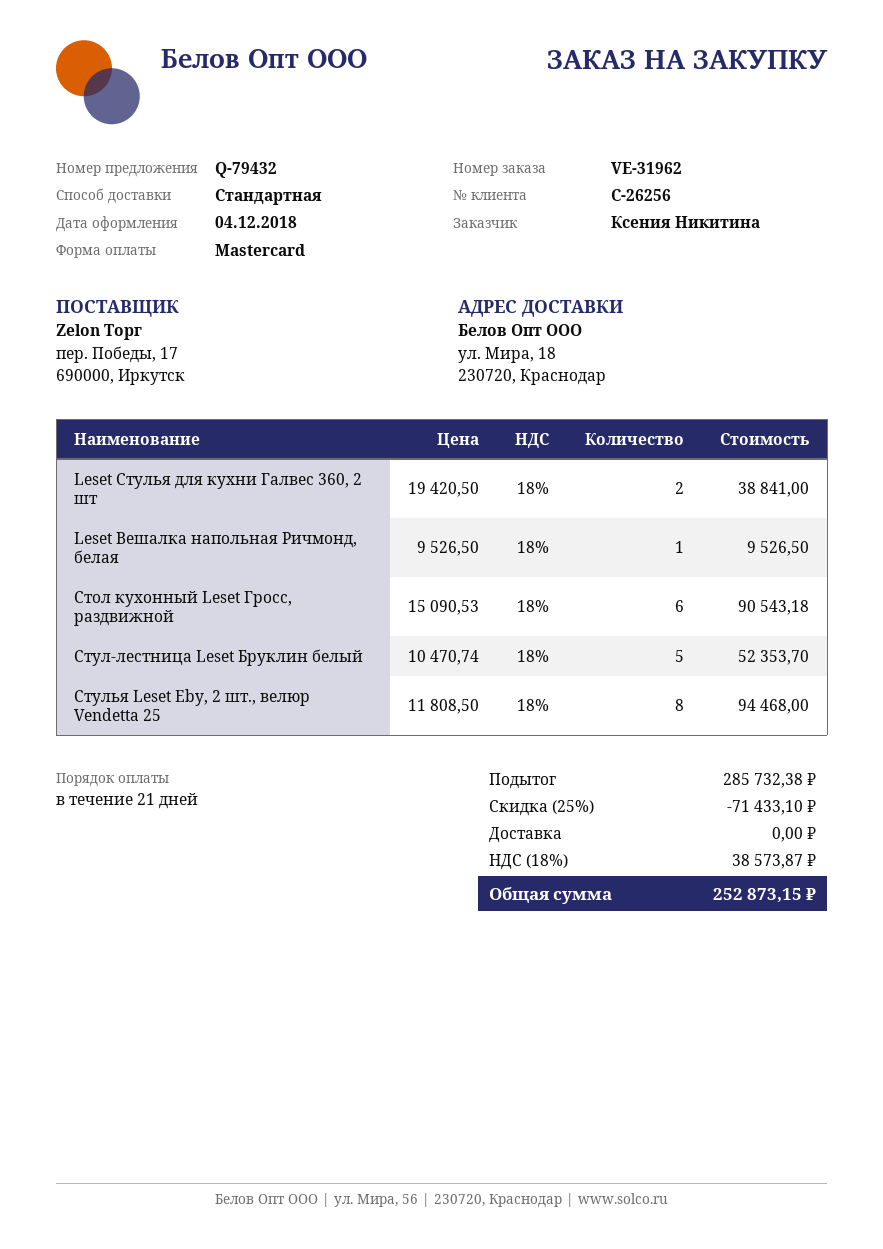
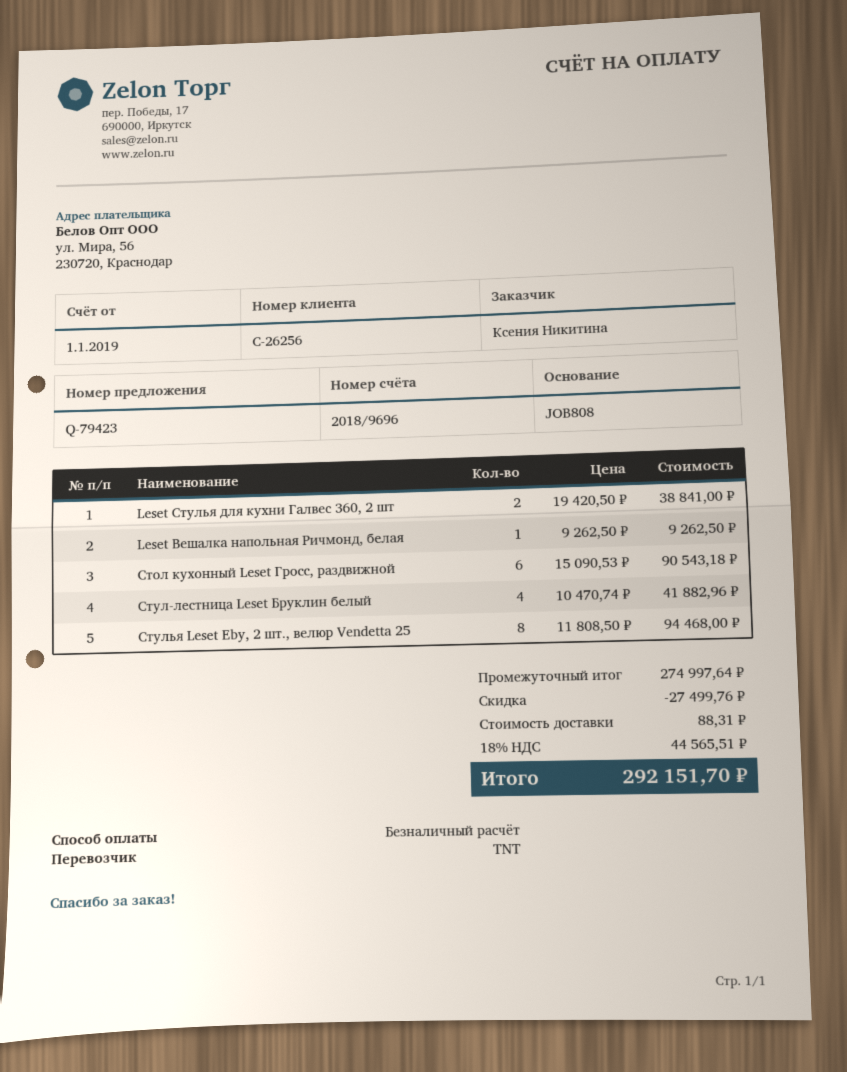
quote number: Q-79432 -> Q-79423
payment method: Mastercard -> bank transfer
shipping method: standard -> TNT
Leset Вешалка напольная Ричмонд, белая: 1 x 9526.50 = 9526.50 -> 1 x 9262.50 = 9262.50
Стул-лестница Leset Бруклин белый: 5 x 10470.74 = 52353.70 -> 4 x 10470.74 = 41882.96
subtotal: 285732.38 -> 274997.64
discount: 71433.10 -> 27499.76
shipping: 0.00 -> 88.31
tax: 18% = 38573.87 -> 18% = 44565.51
total: 252873.15 -> 292151.70

